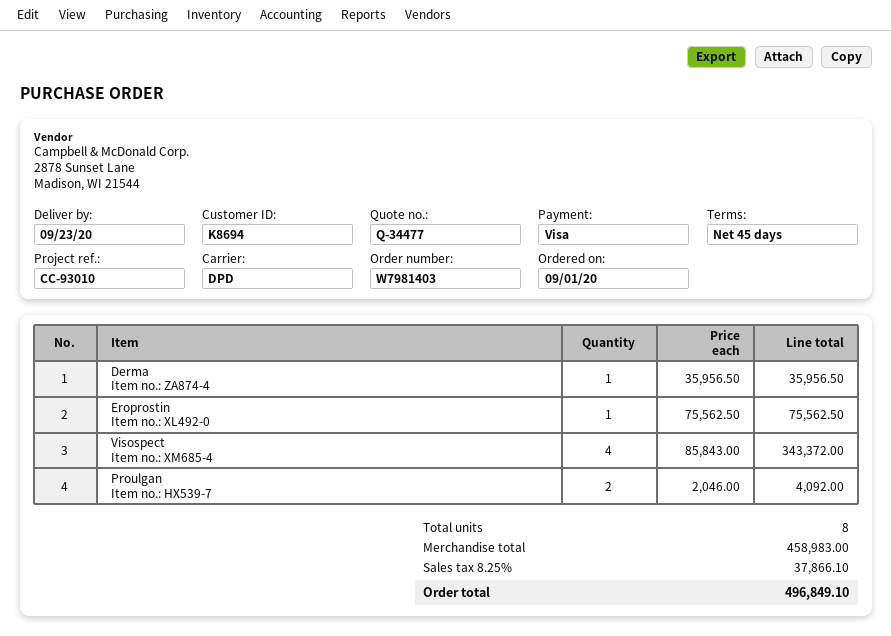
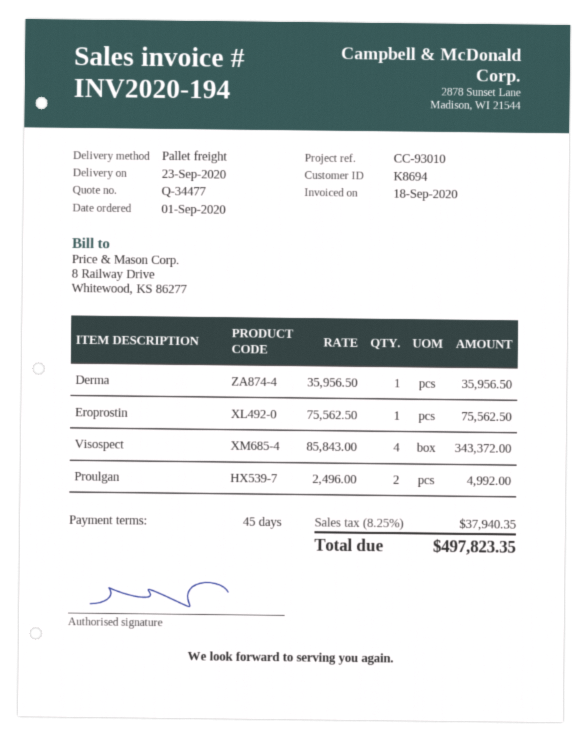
shipping method: DPD -> pallet freight
Proulgan: 2 x 2046.00 = 4092.00 -> 2 x 2496.00 = 4992.00
tax: 8.25% = 37866.10 -> 8.25% = 37940.35
total: 496849.10 -> 497823.35

